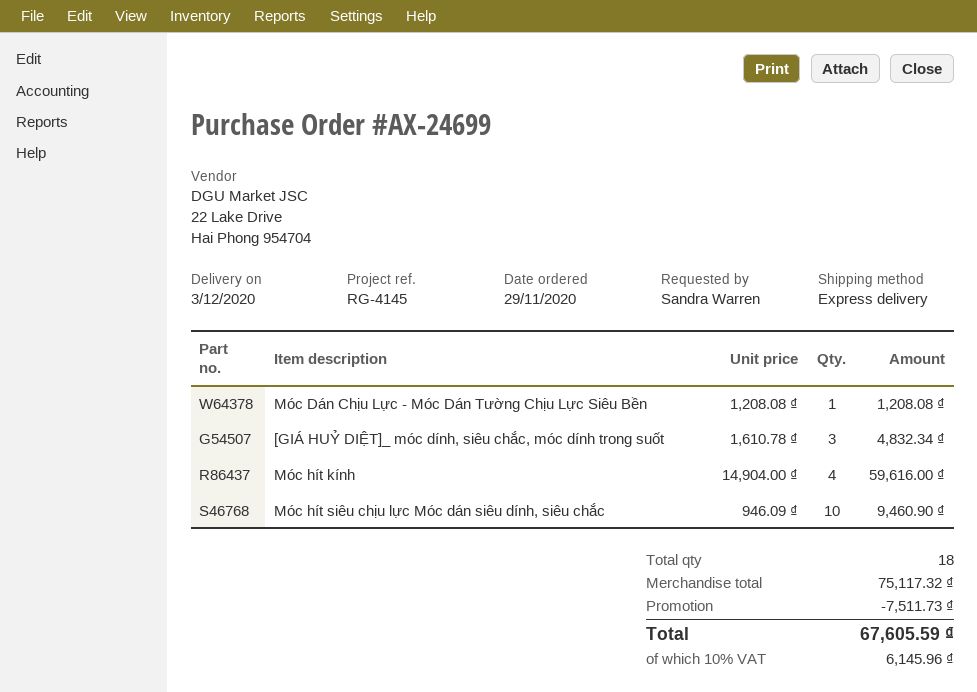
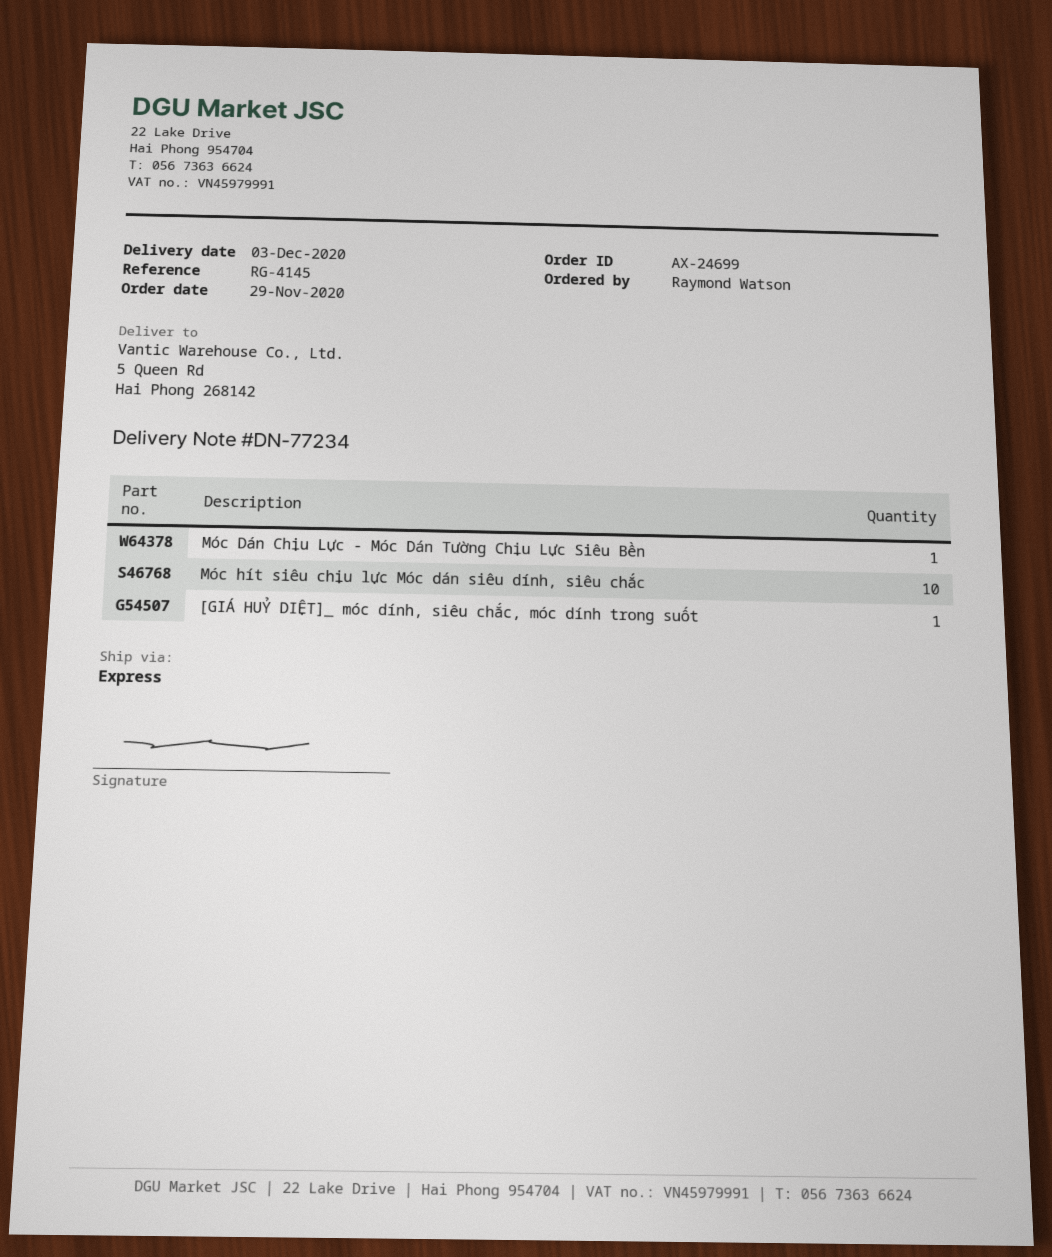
ordered by: Sandra Warren -> Raymond Watson
[GIÁ HUỶ DIỆT]_ móc dính, siêu chắc, móc dính trong suốt: 3 -> 1
Móc hít kính: 4 -> none

